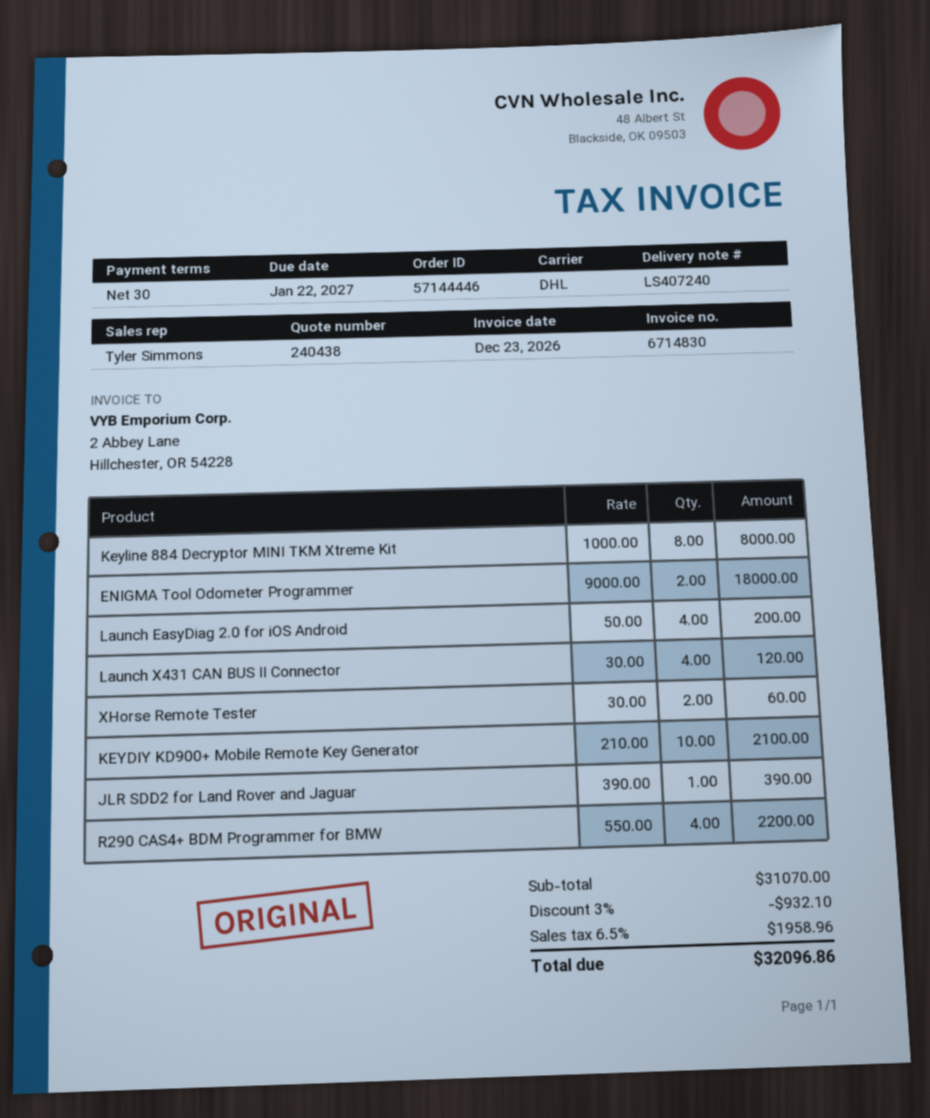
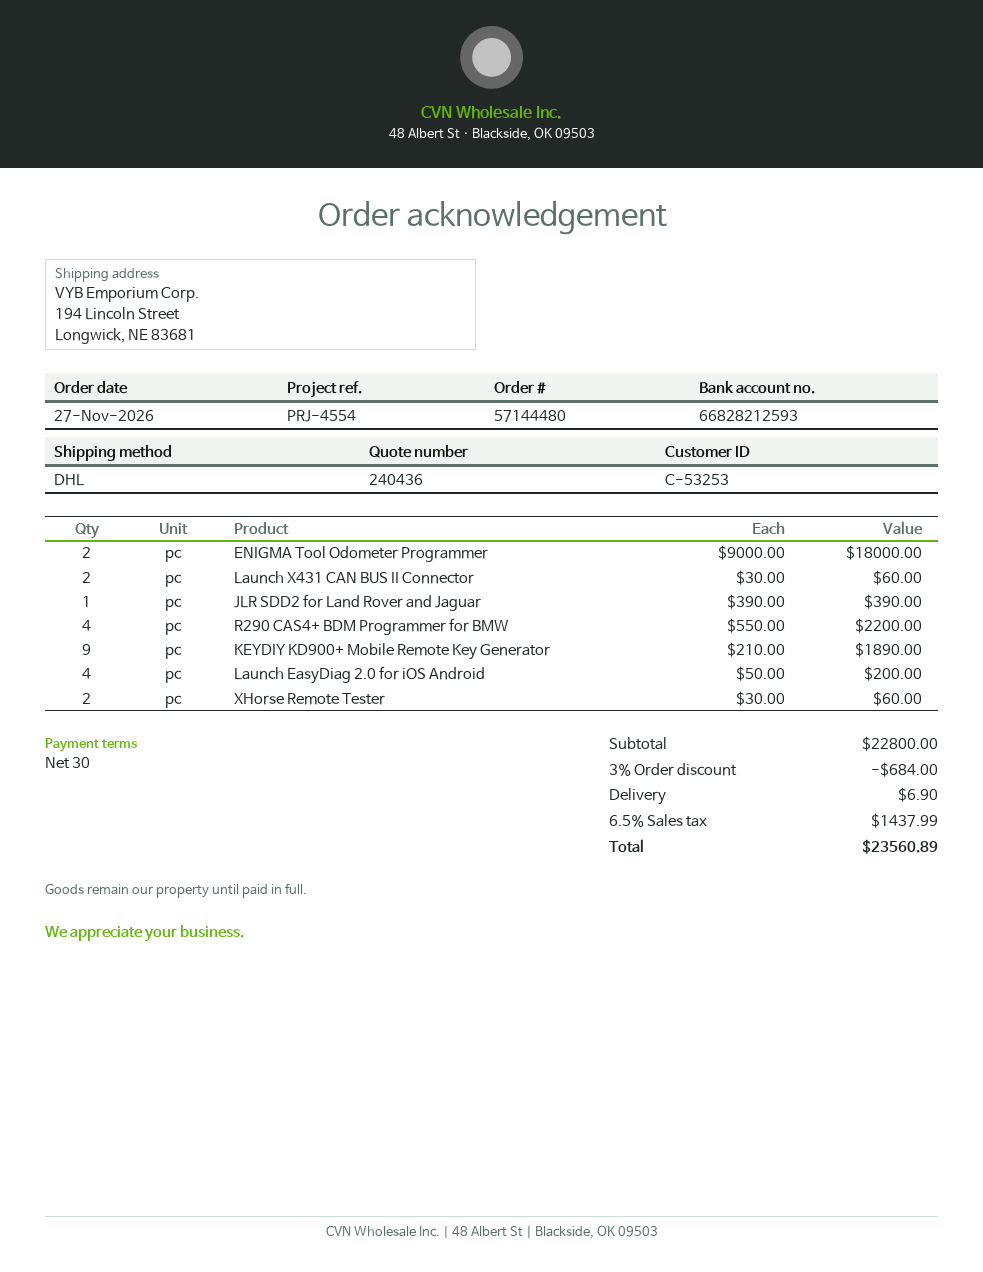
quote number: 240438 -> 240436
order number: 57144446 -> 57144480
Keyline 884 Decryptor MINI TKM Xtreme Kit: 8 x 1000.00 = 8000.00 -> none
Launch X431 CAN BUS II Connector: 4 x 30.00 = 120.00 -> 2 x 30.00 = 60.00
KEYDIY KD900+ Mobile Remote Key Generator: 10 x 210.00 = 2100.00 -> 9 x 210.00 = 1890.00
subtotal: 31070.00 -> 22800.00
discount: 3% = 932.10 -> 3% = 684.00
shipping: none -> 6.90
tax: 6.5% = 1958.96 -> 6.5% = 1437.99
total: 32096.86 -> 23560.89

